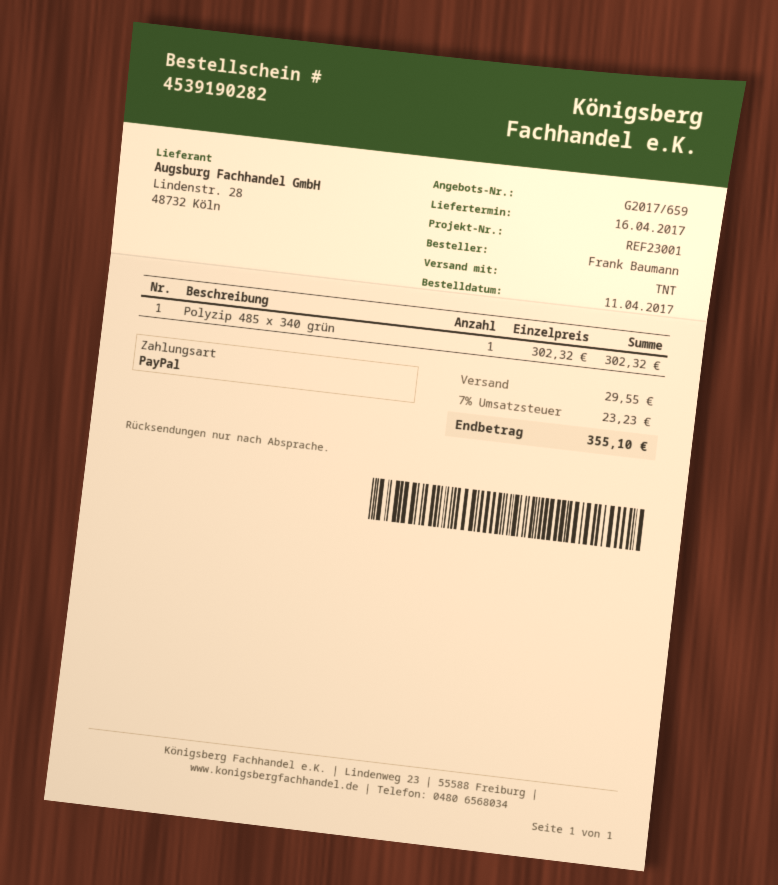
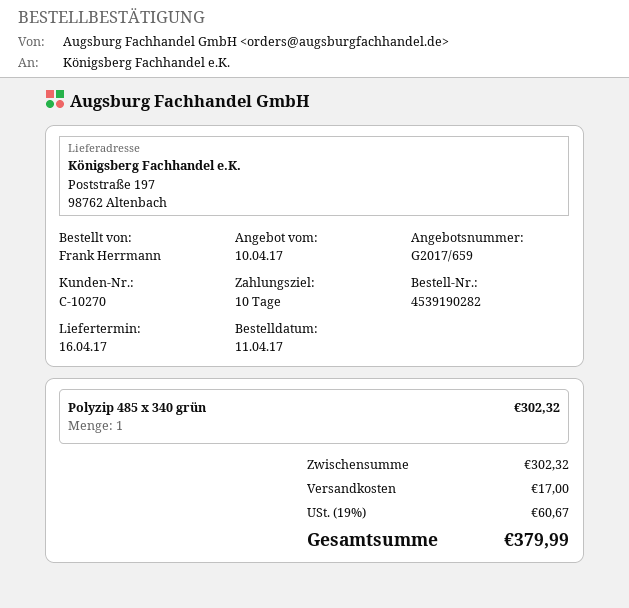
ordered by: Frank Baumann -> Frank Herrmann
shipping: 29.55 -> 17.00
tax: 7% = 23.23 -> 19% = 60.67
total: 355.10 -> 379.99

